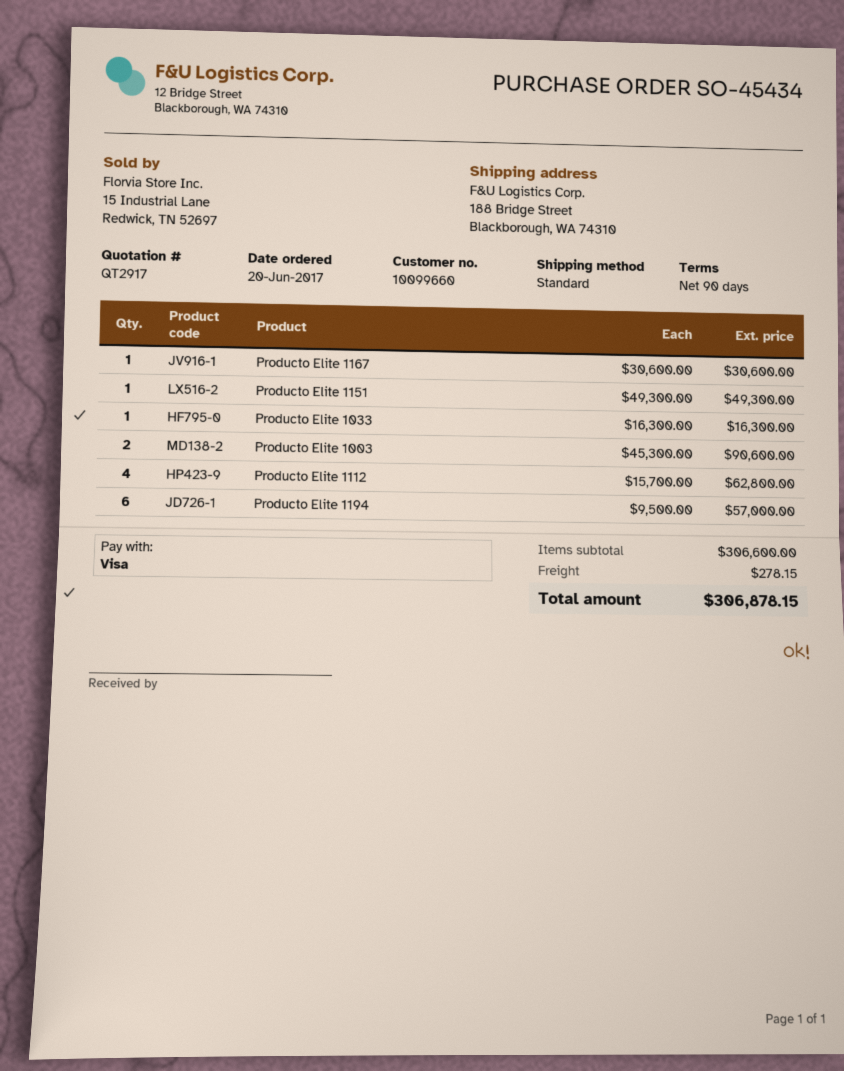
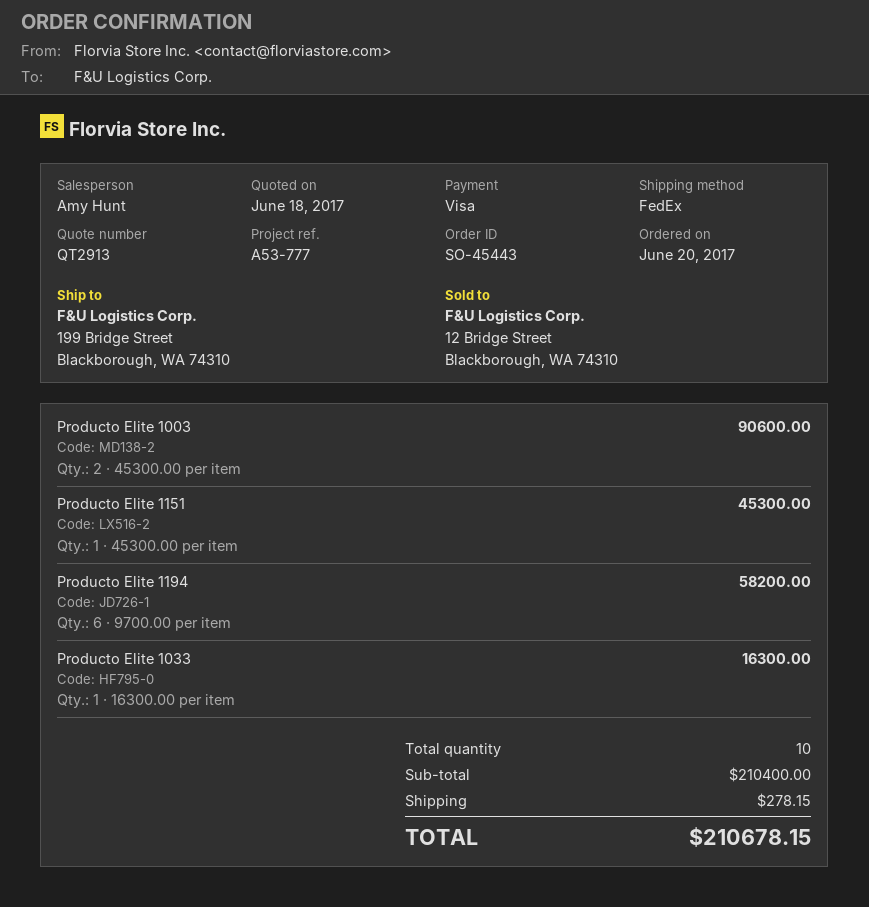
quote number: QT2917 -> QT2913
order number: SO-45434 -> SO-45443
shipping method: standard -> FedEx
ship to: 188 Bridge Street, Blackborough, WA 74310 -> 199 Bridge Street, Blackborough, WA 74310
Producto Elite 1167: 1 x 30600.00 = 30600.00 -> none
Producto Elite 1151: 1 x 49300.00 = 49300.00 -> 1 x 45300.00 = 45300.00
Producto Elite 1112: 4 x 15700.00 = 62800.00 -> none
Producto Elite 1194: 6 x 9500.00 = 57000.00 -> 6 x 9700.00 = 58200.00
subtotal: 306600.00 -> 210400.00
total: 306878.15 -> 210678.15

